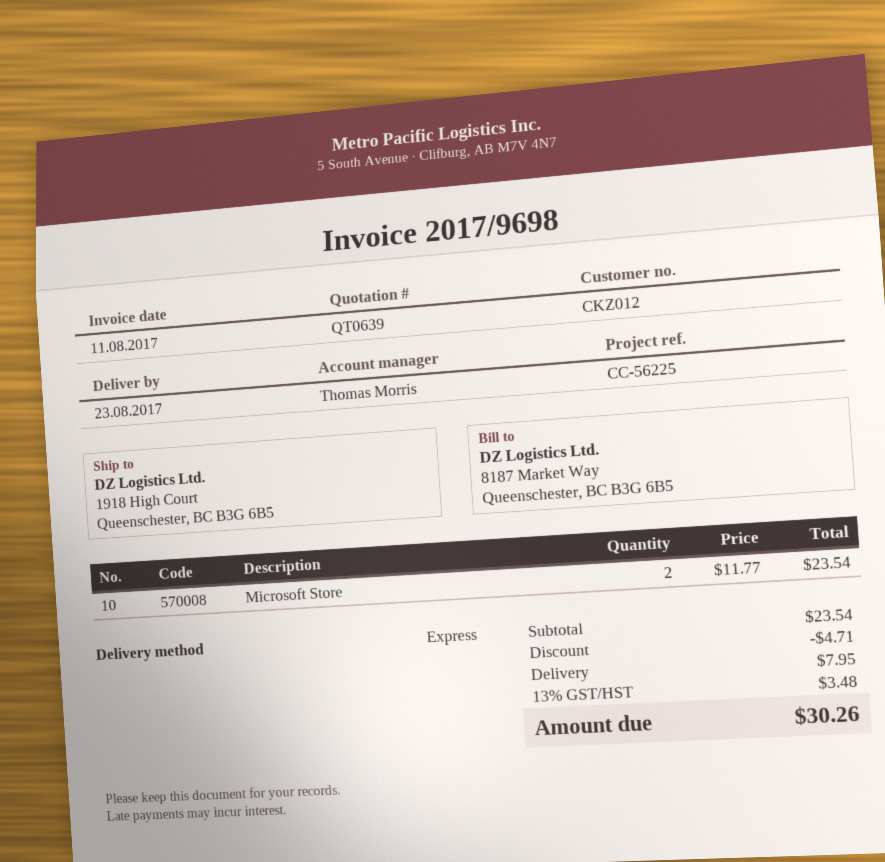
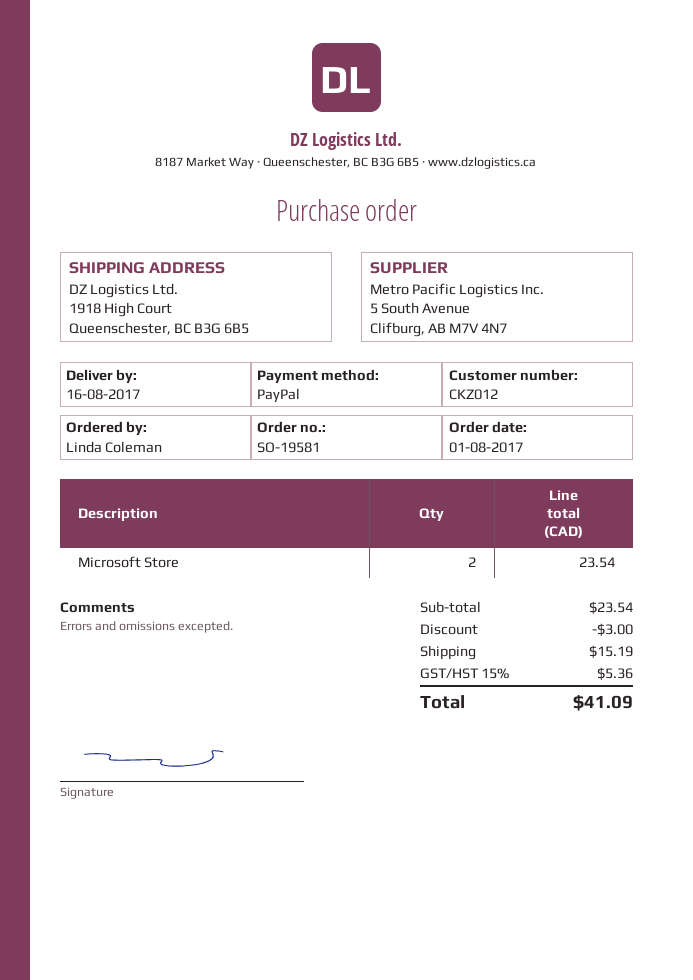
delivery date: 2017-08-23 -> 2017-08-16
discount: 4.71 -> 3.00
shipping: 7.95 -> 15.19
tax: 13% = 3.48 -> 15% = 5.36
total: 30.26 -> 41.09

